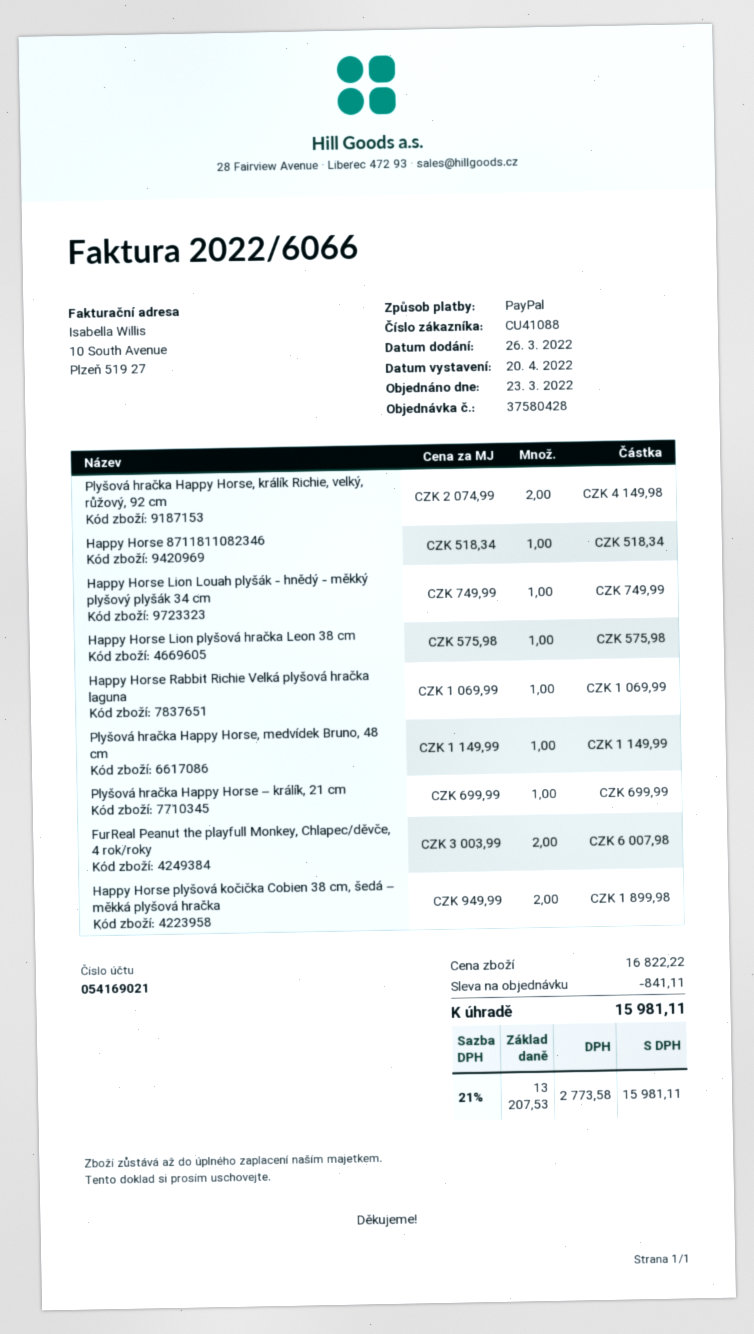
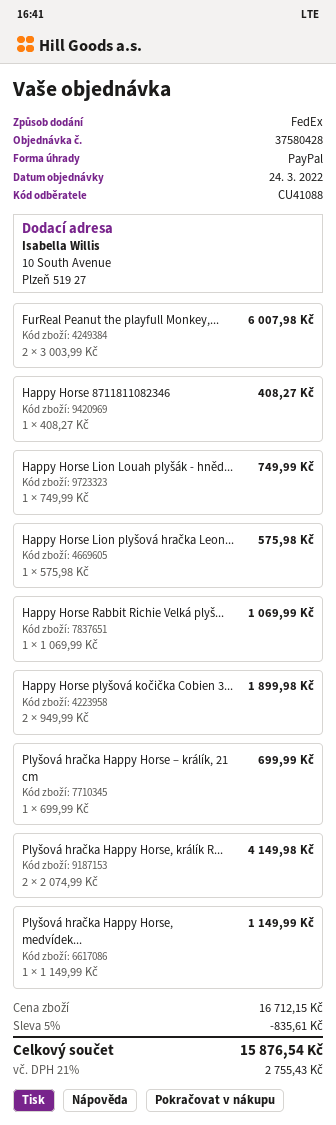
order date: 2022-03-23 -> 2022-03-24
Happy Horse 8711811082346: 1 x 518.34 = 518.34 -> 1 x 408.27 = 408.27
subtotal: 16822.22 -> 16712.15
discount: 841.11 -> 835.61
tax: 21% = 2773.58 -> 21% = 2755.43
total: 15981.11 -> 15876.54

